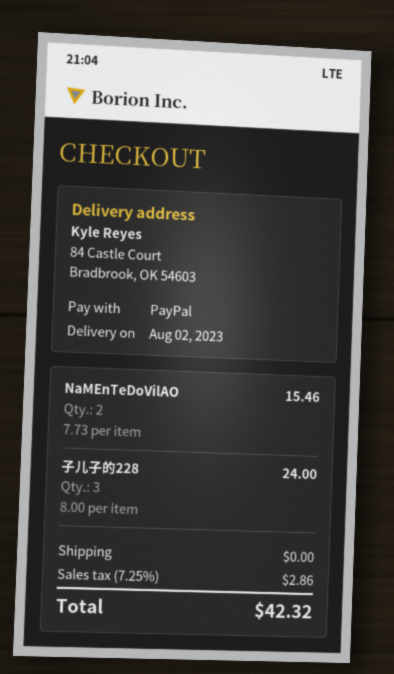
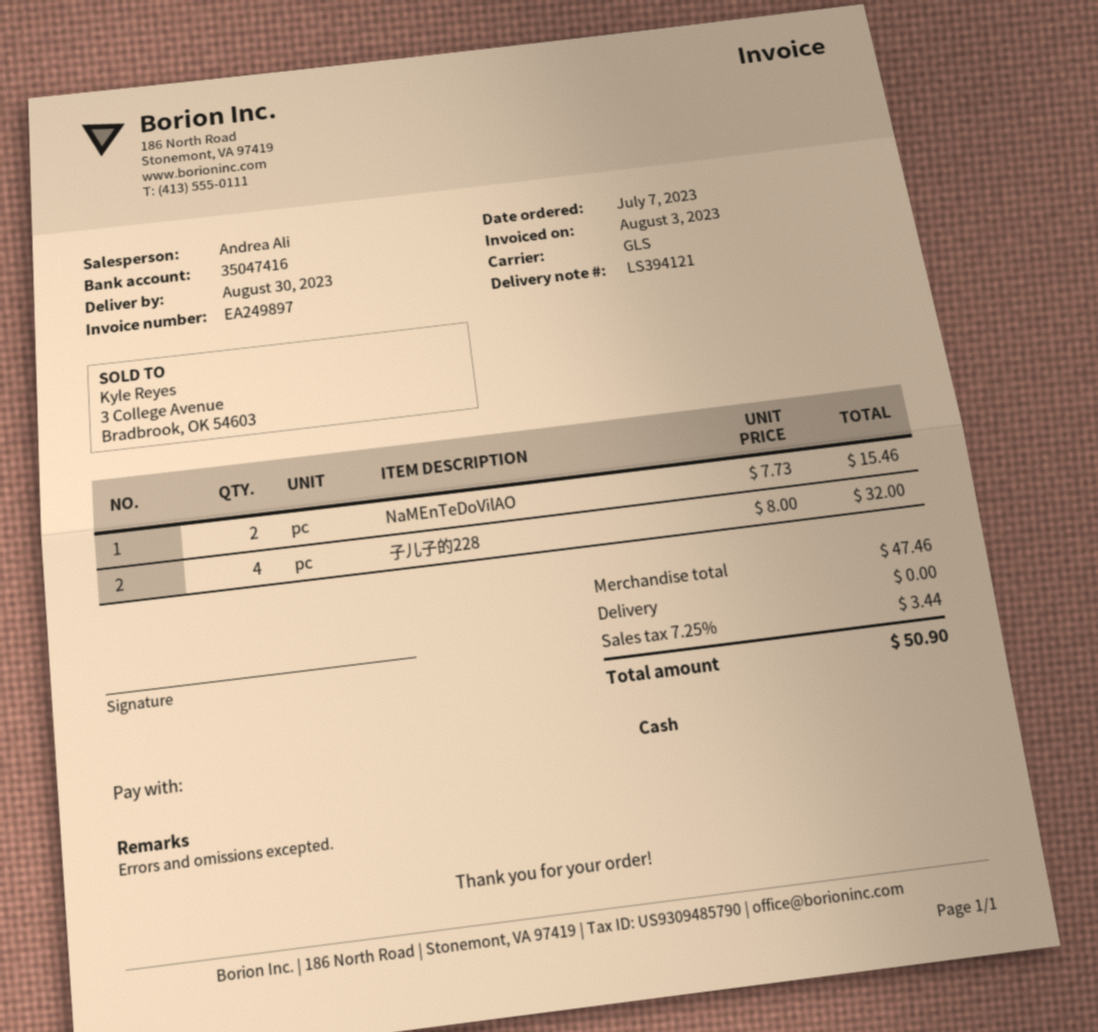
delivery date: 2023-08-02 -> 2023-08-30
payment method: PayPal -> cash
子儿子的228: 3 x 8.00 = 24.00 -> 4 x 8.00 = 32.00
tax: 7.25% = 2.86 -> 7.25% = 3.44
total: 42.32 -> 50.90

